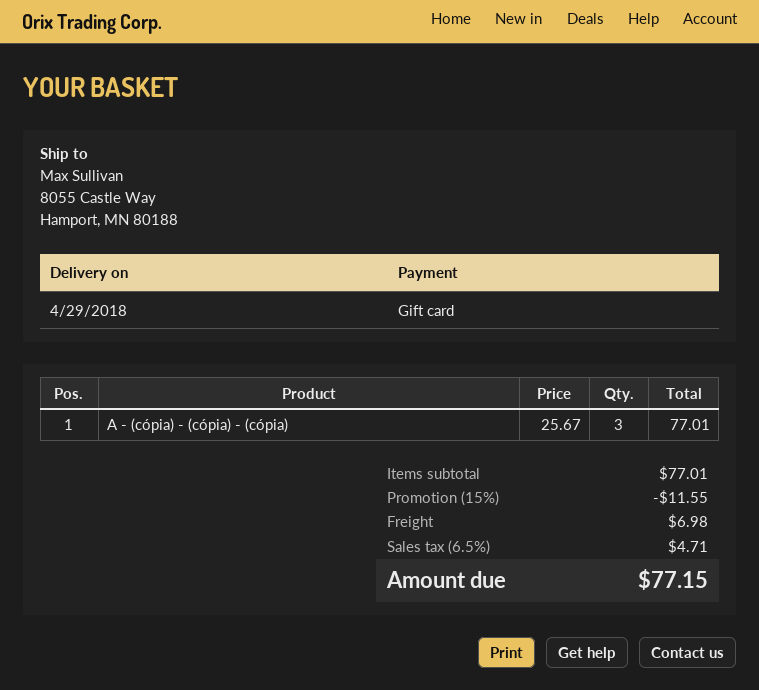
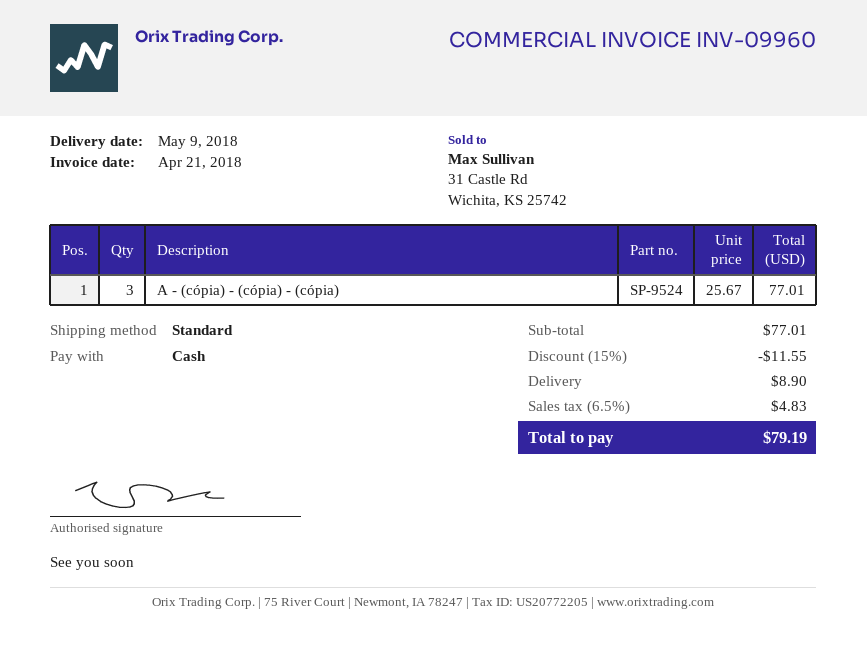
delivery date: 2018-04-29 -> 2018-05-09
payment method: gift card -> cash
shipping: 6.98 -> 8.90
tax: 6.5% = 4.71 -> 6.5% = 4.83
total: 77.15 -> 79.19

